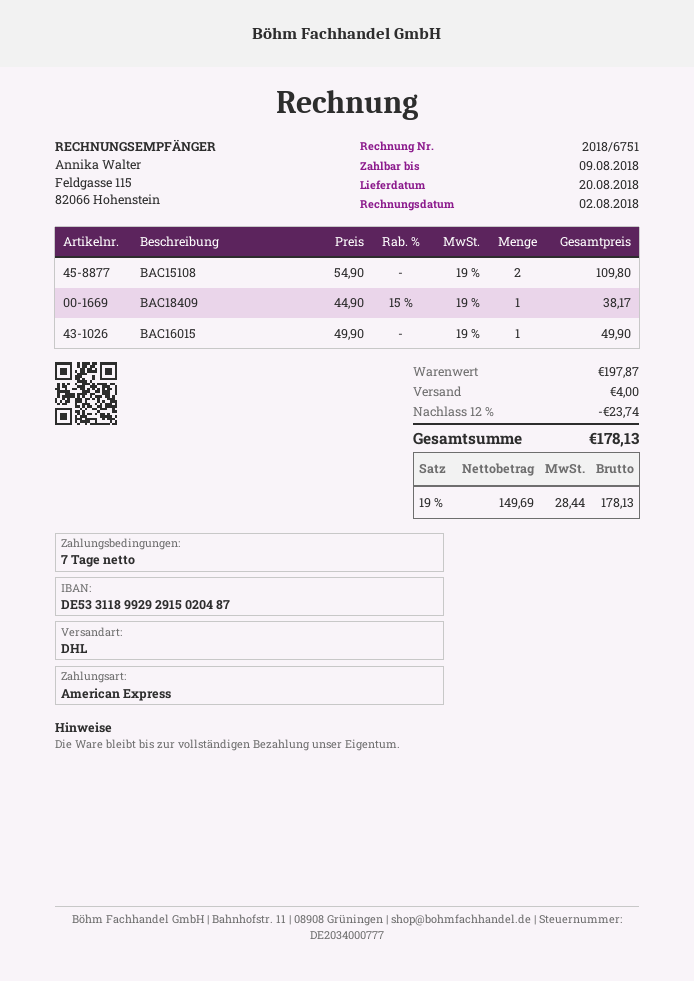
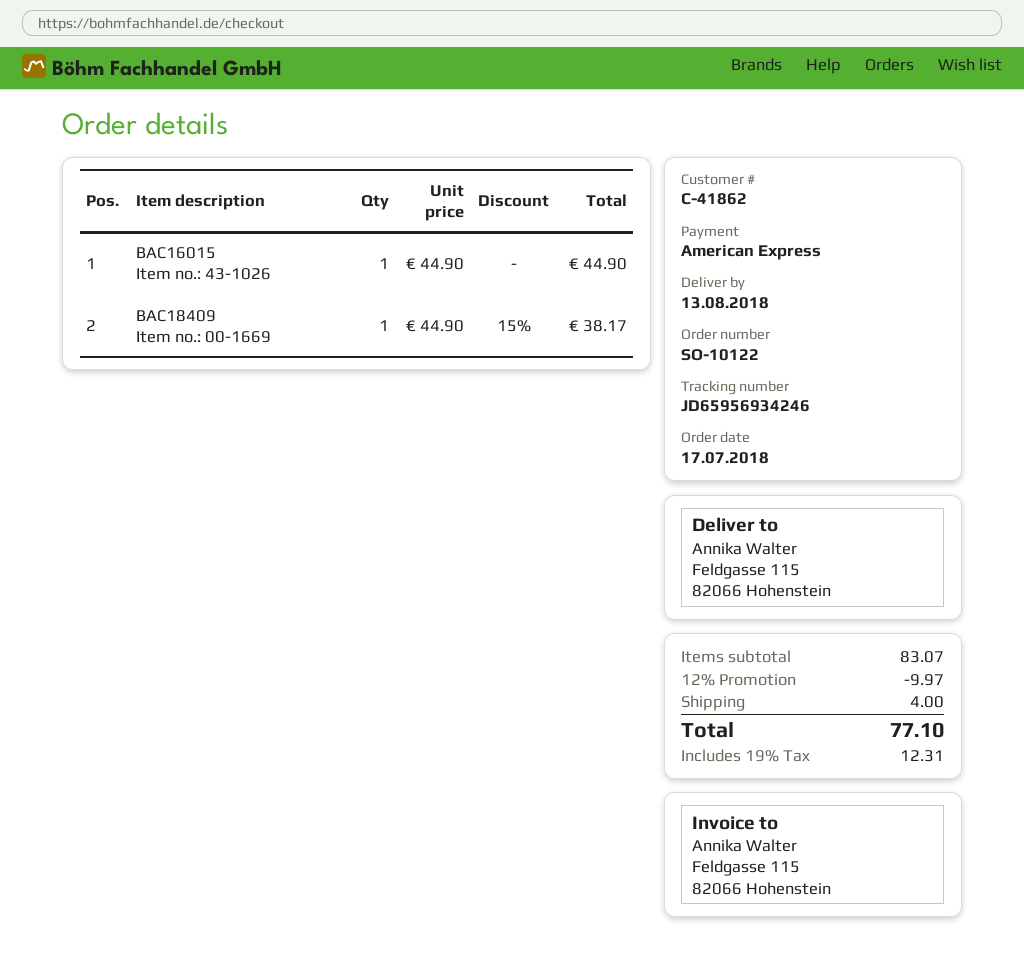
delivery date: 2018-08-20 -> 2018-08-13
BAC15108: 2 x 54.90 = 109.80 -> none
BAC16015: 1 x 49.90 = 49.90 -> 1 x 44.90 = 44.90
subtotal: 197.87 -> 83.07
discount: 12% = 23.74 -> 12% = 9.97
tax: 19% = 28.44 -> 19% = 12.31
total: 178.13 -> 77.10

